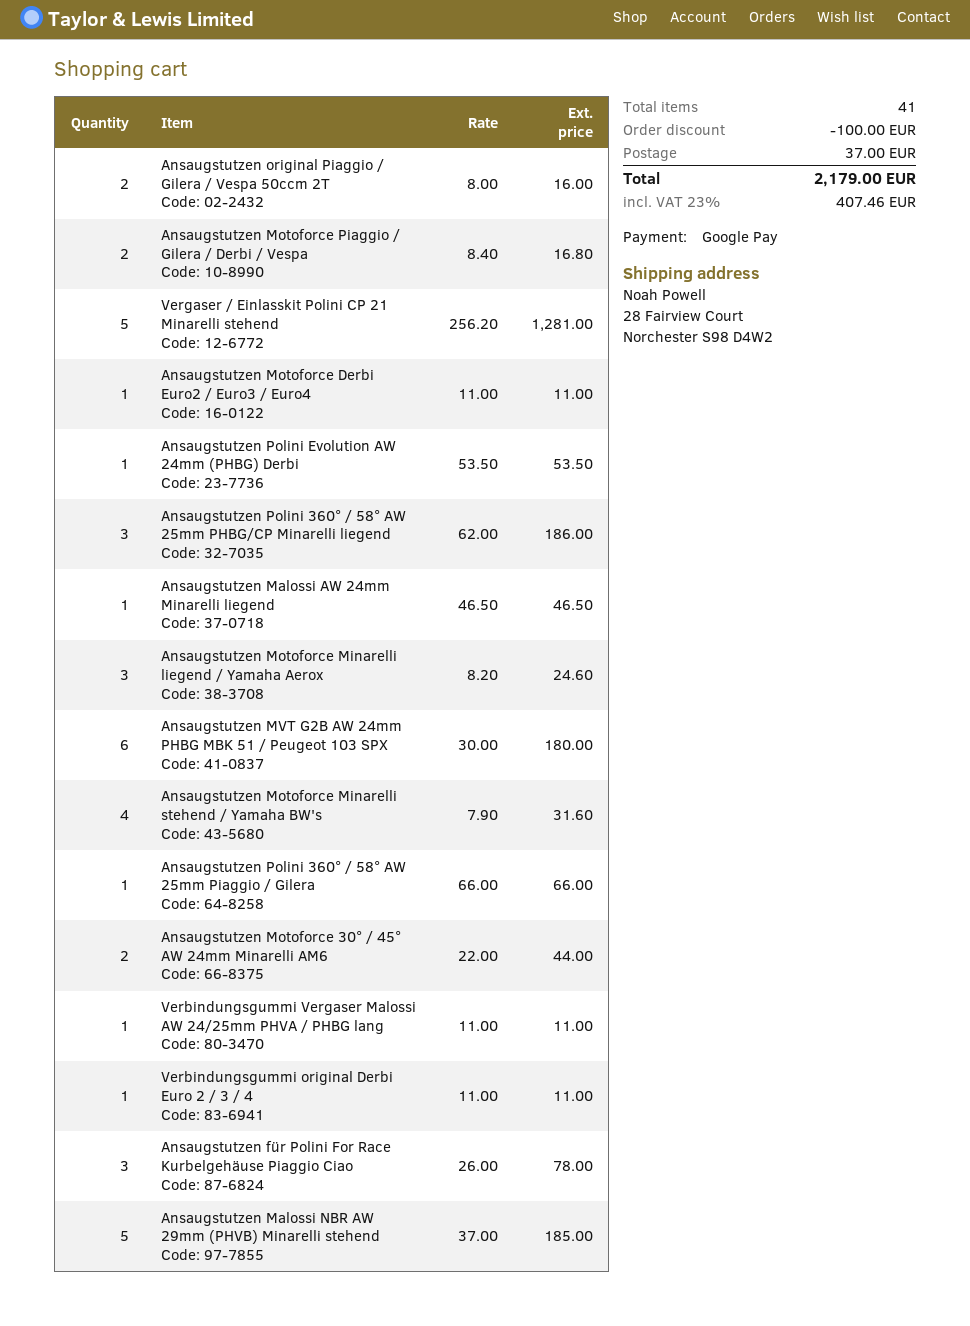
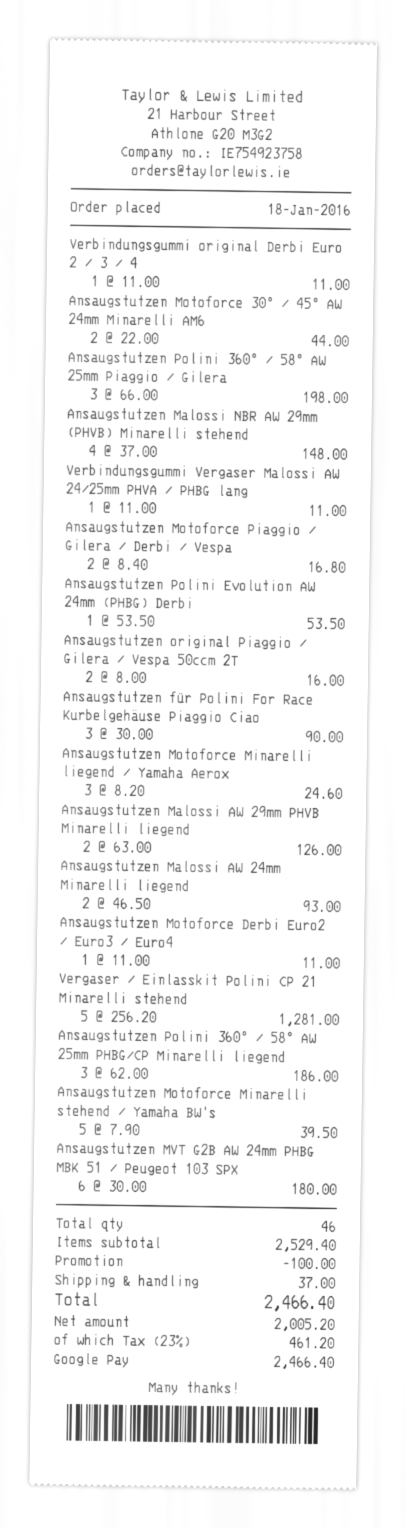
Ansaugstutzen Malossi AW 24mm Minarelli liegend: 1 x 46.50 = 46.50 -> 2 x 46.50 = 93.00
Ansaugstutzen Motoforce Minarelli stehend / Yamaha BW's: 4 x 7.90 = 31.60 -> 5 x 7.90 = 39.50
Ansaugstutzen Polini 360° / 58° AW 25mm Piaggio / Gilera: 1 x 66.00 = 66.00 -> 3 x 66.00 = 198.00
Ansaugstutzen für Polini For Race Kurbelgehäuse Piaggio Ciao: 3 x 26.00 = 78.00 -> 3 x 30.00 = 90.00
Ansaugstutzen Malossi NBR AW 29mm (PHVB) Minarelli stehend: 5 x 37.00 = 185.00 -> 4 x 37.00 = 148.00
Ansaugstutzen Malossi AW 29mm PHVB Minarelli liegend: none -> 2 x 63.00 = 126.00
total quantity: 41 -> 46
tax: 23% = 407.46 -> 23% = 461.20
total: 2179.00 -> 2466.40

